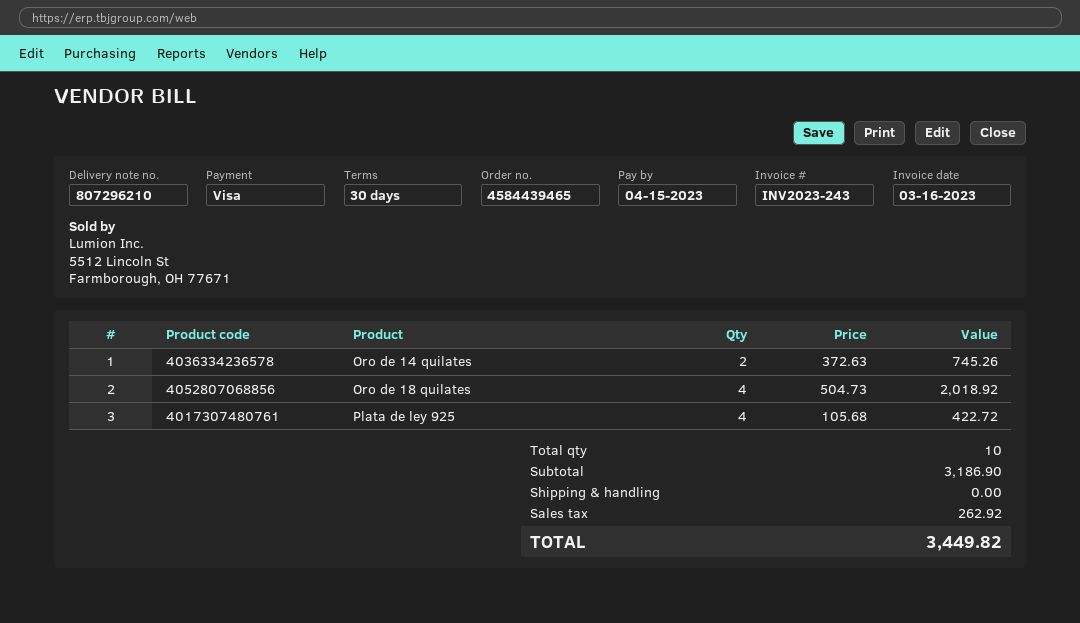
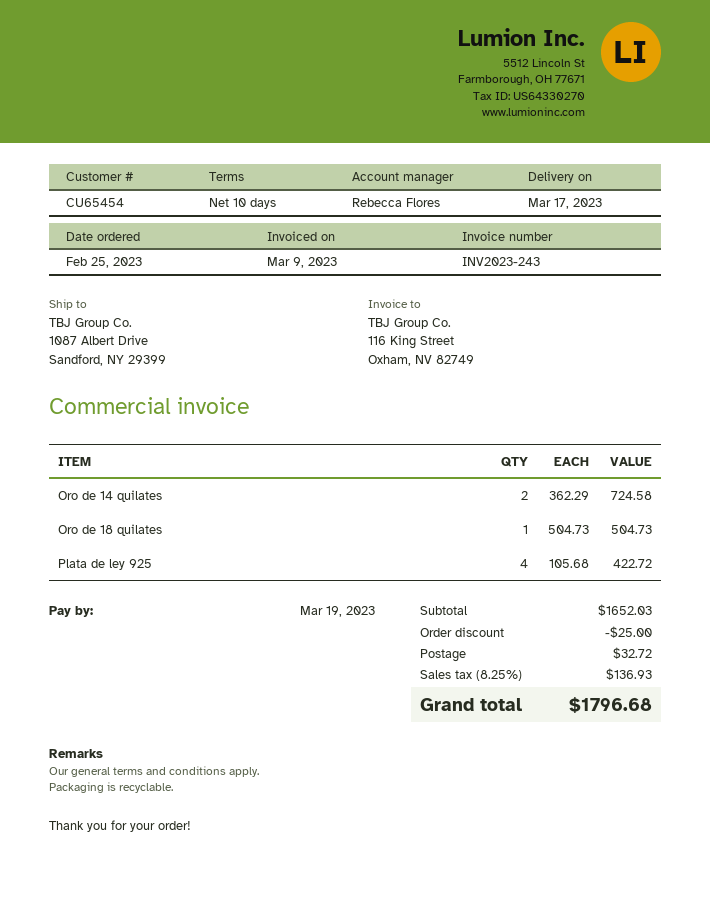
invoice date: 2023-03-16 -> 2023-03-09
payment terms: 30 days -> 10 days
due date: 2023-04-15 -> 2023-03-19
Oro de 14 quilates: 2 x 372.63 = 745.26 -> 2 x 362.29 = 724.58
Oro de 18 quilates: 4 x 504.73 = 2018.92 -> 1 x 504.73 = 504.73
subtotal: 3186.90 -> 1652.03
discount: none -> 25.00
shipping: 0.00 -> 32.72
tax: 262.92 -> 136.93
total: 3449.82 -> 1796.68

